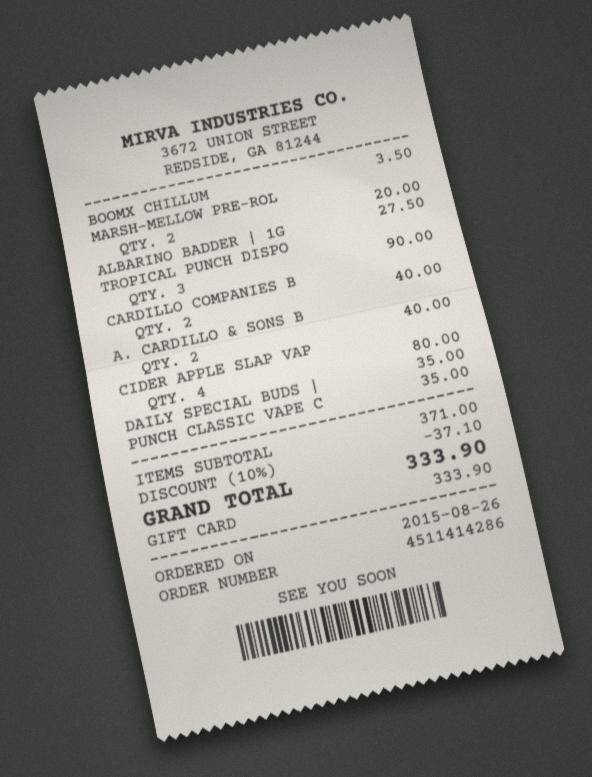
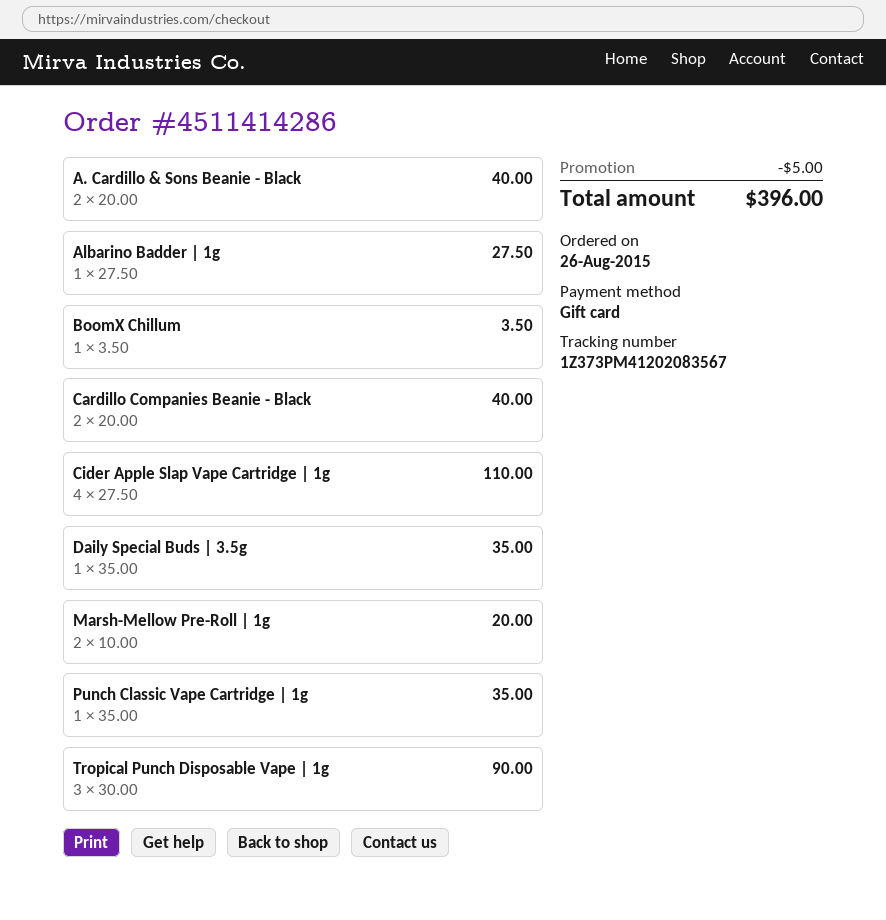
CIDER APPLE SLAP VAP: 4 for 80.00 -> 4 for 110.00
discount: 37.10 -> 5.00
total: 333.90 -> 396.00

